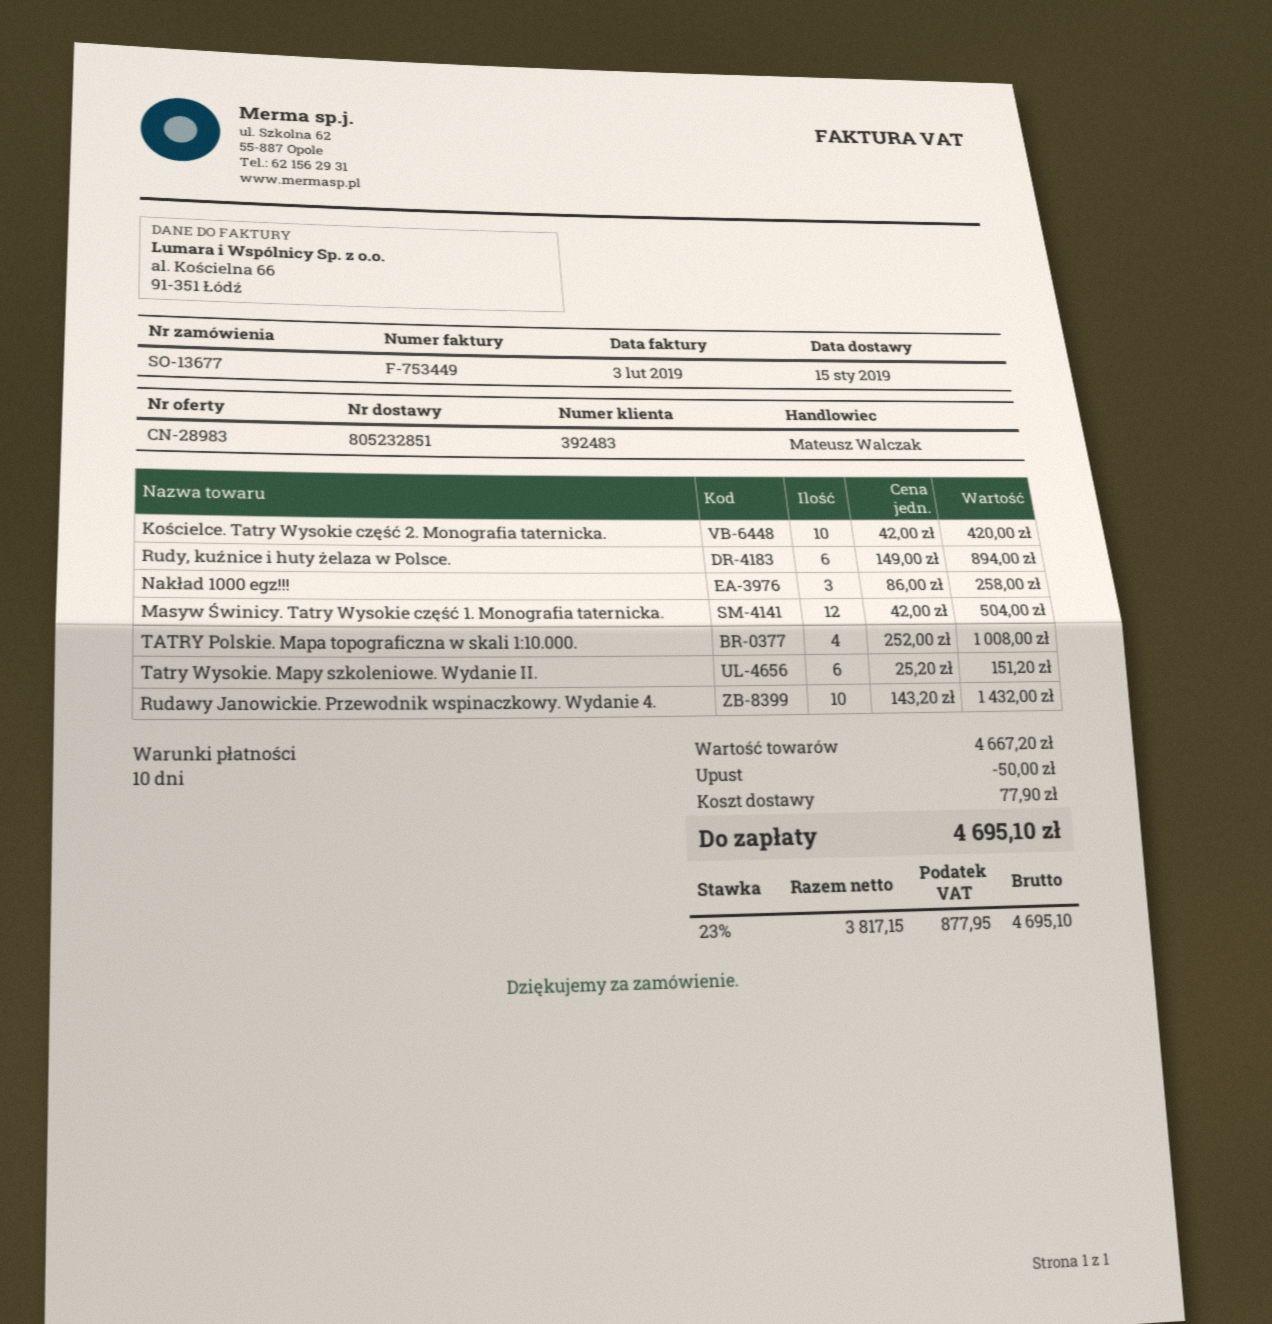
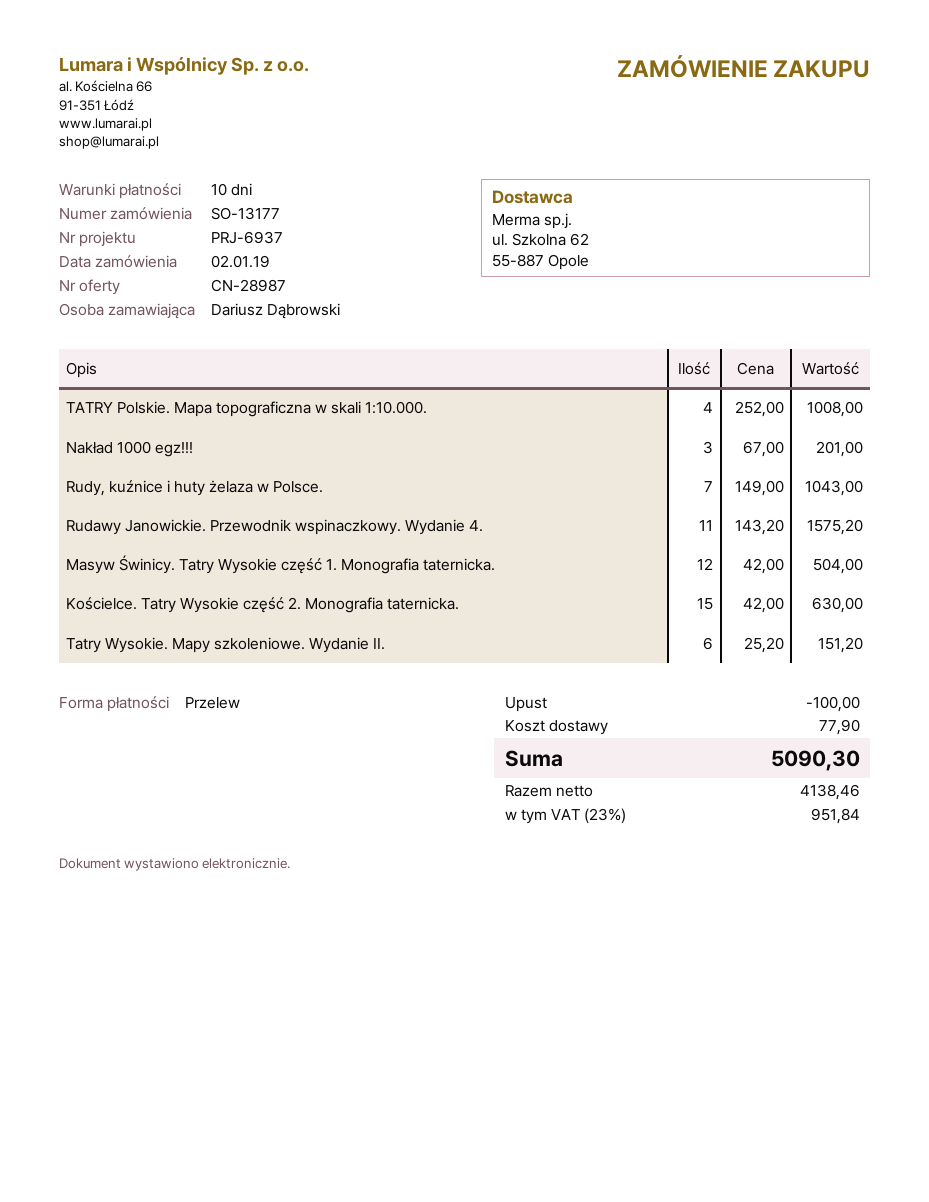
quote number: CN-28983 -> CN-28987
order number: SO-13677 -> SO-13177
Kościelce. Tatry Wysokie część 2. Monografia taternicka.: 10 x 42.00 = 420.00 -> 15 x 42.00 = 630.00
Rudy, kuźnice i huty żelaza w Polsce.: 6 x 149.00 = 894.00 -> 7 x 149.00 = 1043.00
Nakład 1000 egz!!!: 3 x 86.00 = 258.00 -> 3 x 67.00 = 201.00
Rudawy Janowickie. Przewodnik wspinaczkowy. Wydanie 4.: 10 x 143.20 = 1432.00 -> 11 x 143.20 = 1575.20
discount: 50.00 -> 100.00
net: 3817.15 -> 4138.46
tax: 23% = 877.95 -> 23% = 951.84
total: 4695.10 -> 5090.30

